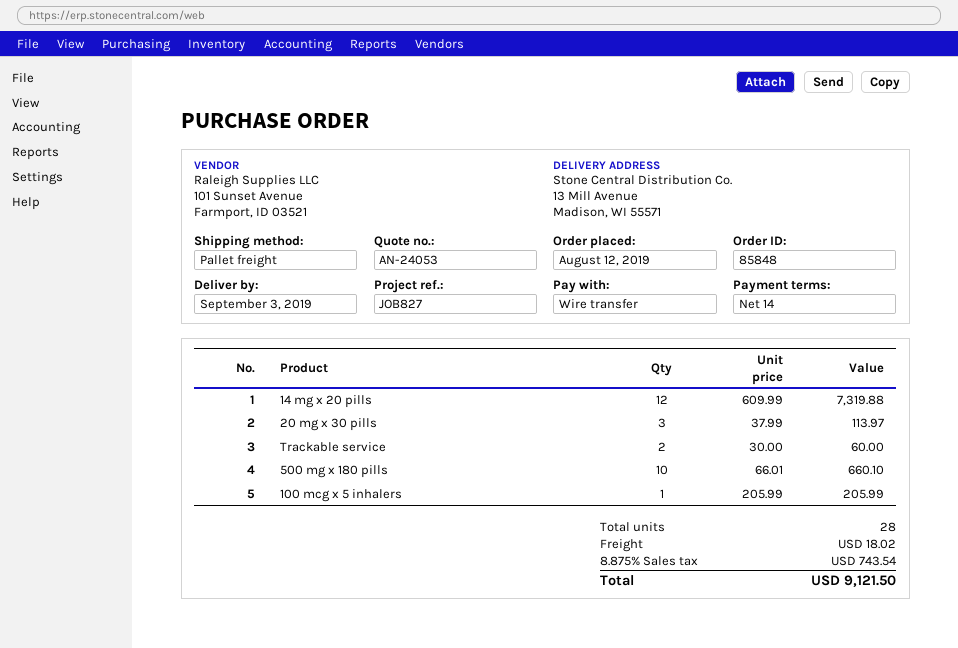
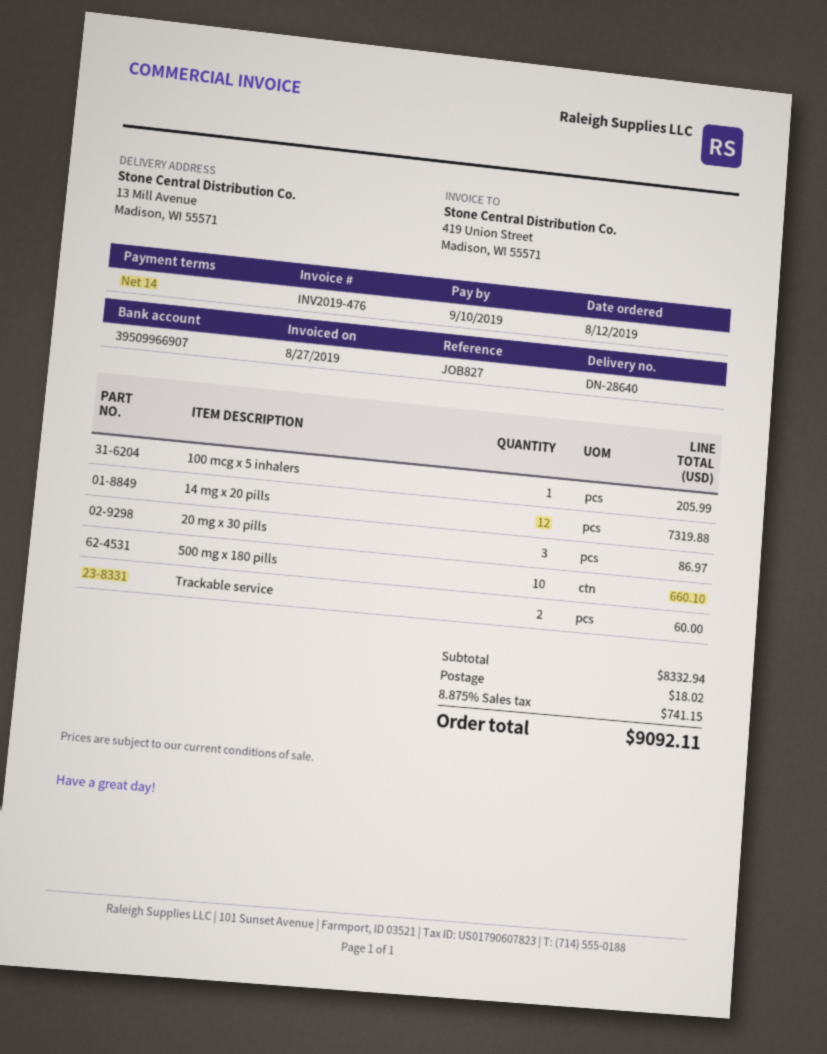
20 mg x 30 pills: 3 for 113.97 -> 3 for 86.97
tax: 8.875% = 743.54 -> 8.875% = 741.15
total: 9121.50 -> 9092.11

